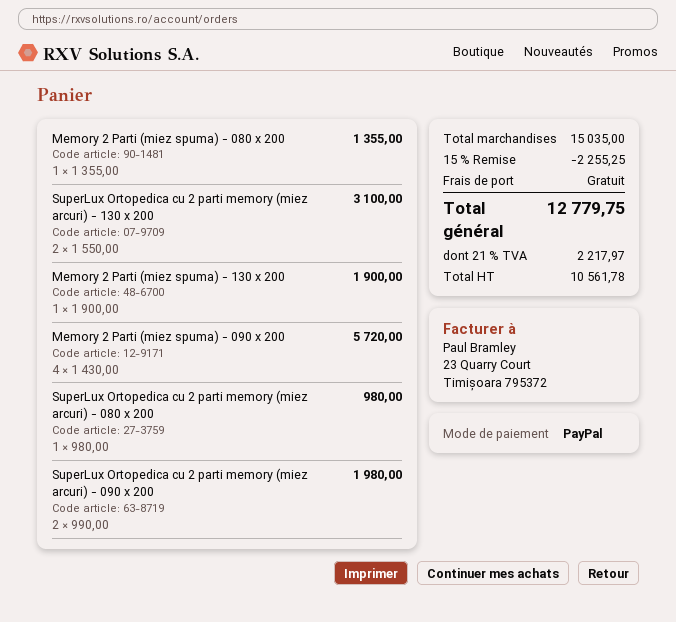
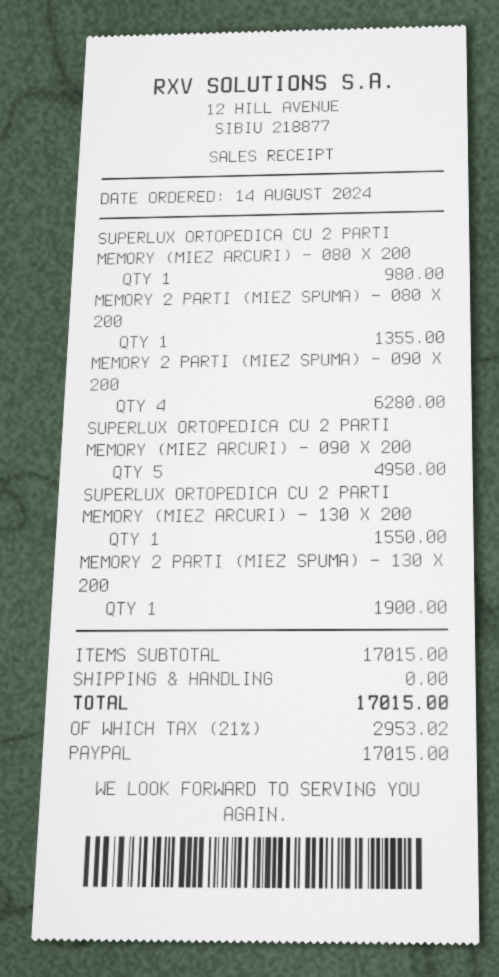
SuperLux Ortopedica cu 2 parti memory (miez arcuri) - 130 x 200: 2 for 3100.00 -> 1 for 1550.00
Memory 2 Parti (miez spuma) - 090 x 200: 4 for 5720.00 -> 4 for 6280.00
SuperLux Ortopedica cu 2 parti memory (miez arcuri) - 090 x 200: 2 for 1980.00 -> 5 for 4950.00
subtotal: 15035.00 -> 17015.00
discount: 15% = 2255.25 -> none
tax: 21% = 2217.97 -> 21% = 2953.02
total: 12779.75 -> 17015.00

